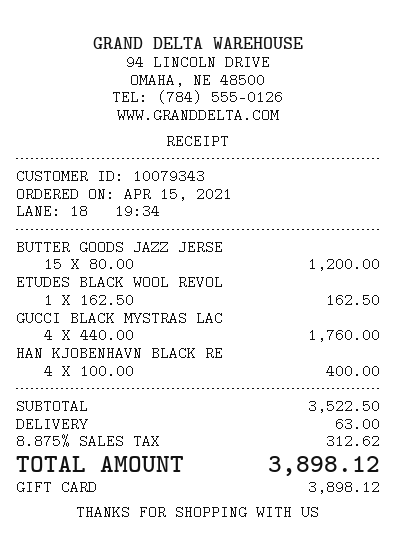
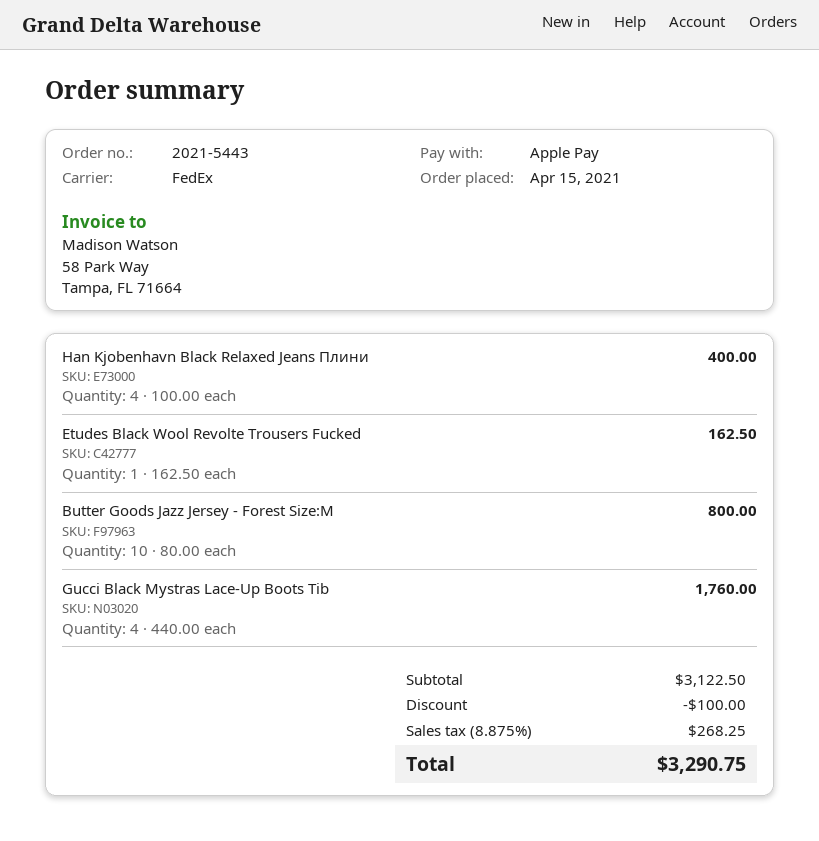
payment method: gift card -> Apple Pay
BUTTER GOODS JAZZ JERSE: 15 x 80.00 = 1200.00 -> 10 x 80.00 = 800.00
subtotal: 3522.50 -> 3122.50
discount: none -> 100.00
shipping: 63.00 -> none
tax: 8.875% = 312.62 -> 8.875% = 268.25
total: 3898.12 -> 3290.75

